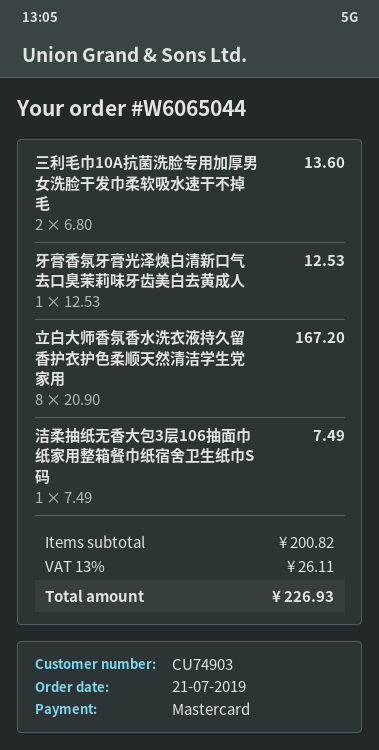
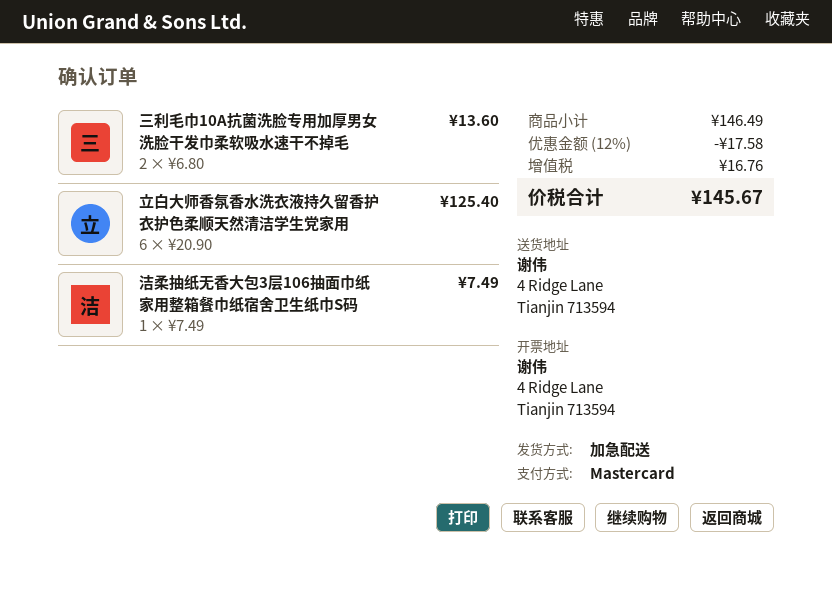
牙膏香氛牙膏光泽焕白清新口气去口臭茉莉味牙齿美白去黄成人: 1 x 12.53 = 12.53 -> none
立白大师香氛香水洗衣液持久留香护衣护色柔顺天然清洁学生党家用: 8 x 20.90 = 167.20 -> 6 x 20.90 = 125.40
subtotal: 200.82 -> 146.49
discount: none -> 12% = 17.58
tax: 26.11 -> 16.76
total: 226.93 -> 145.67

